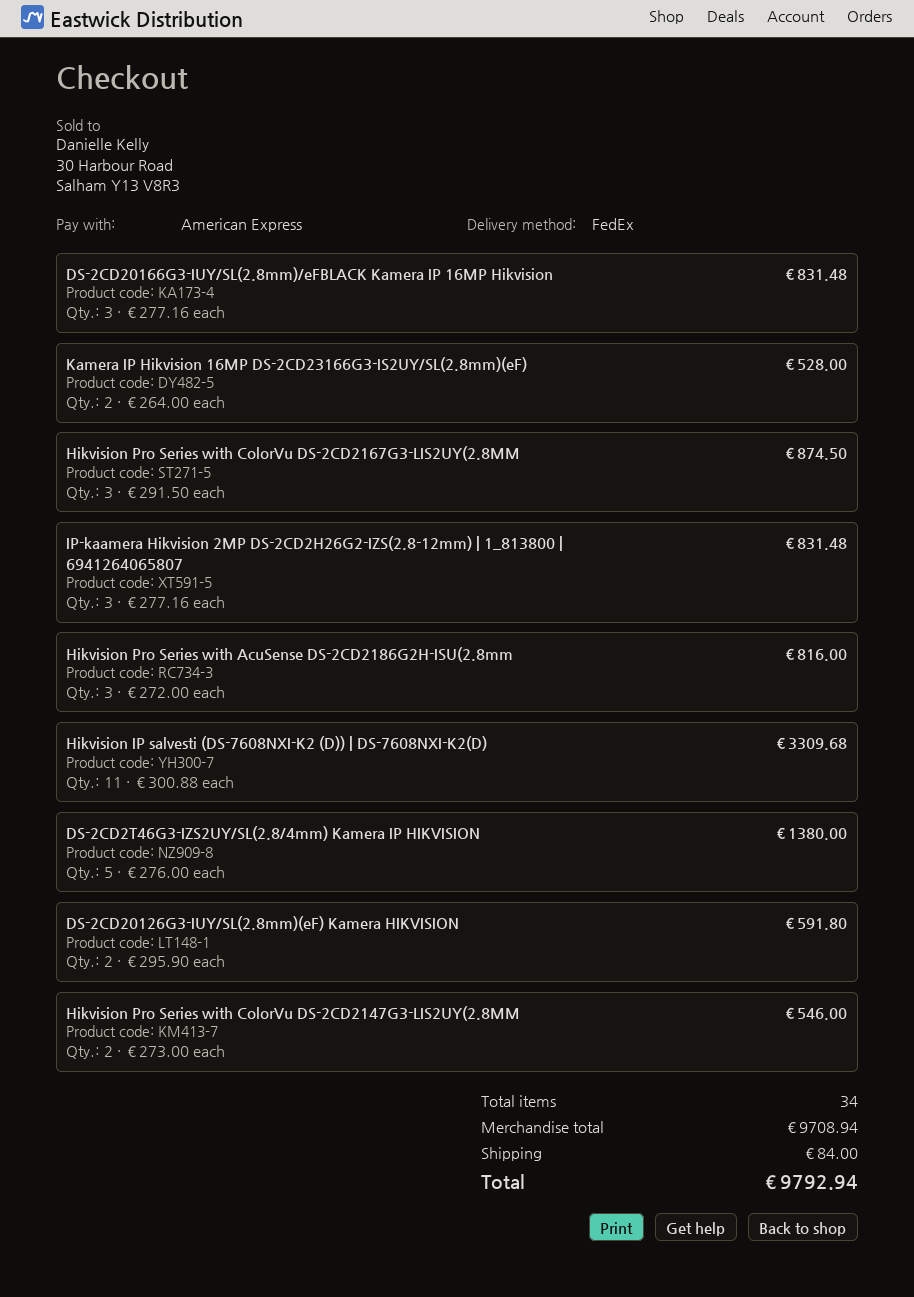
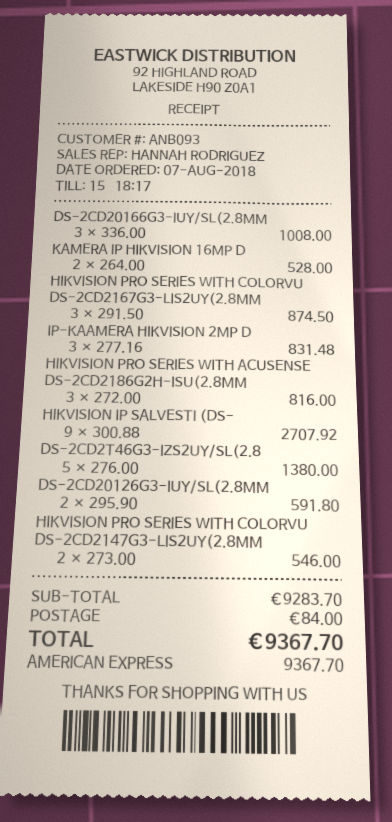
DS-2CD20166G3-IUY/SL(2.8mm)/eFBLACK Kamera IP 16MP Hikvision: 3 x 277.16 = 831.48 -> 3 x 336.00 = 1008.00
Hikvision IP salvesti (DS-7608NXI-K2 (D)) | DS-7608NXI-K2(D): 11 x 300.88 = 3309.68 -> 9 x 300.88 = 2707.92
subtotal: 9708.94 -> 9283.70
total: 9792.94 -> 9367.70

